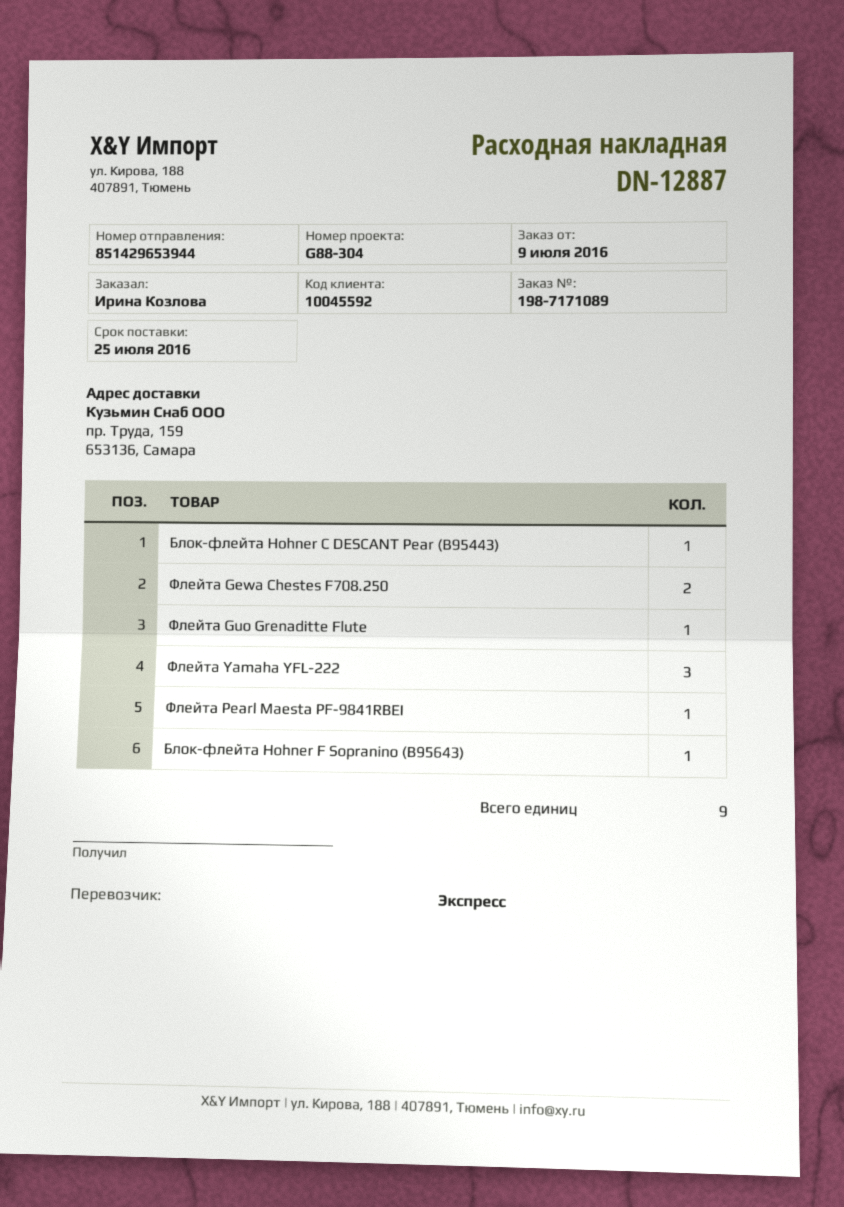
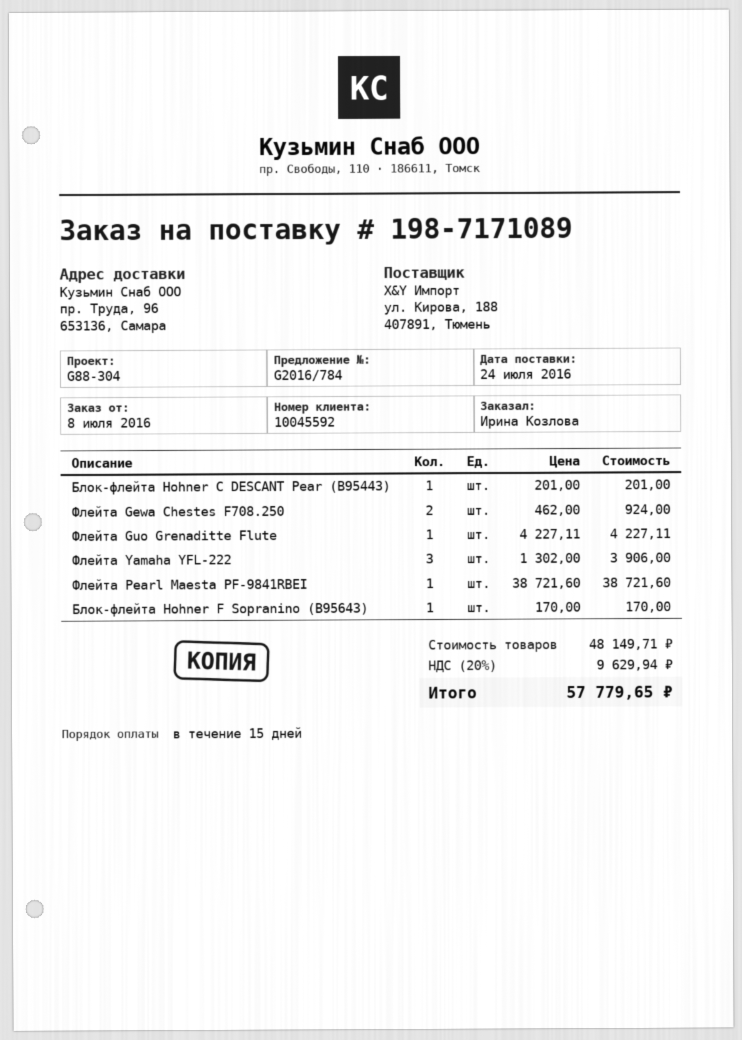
order date: 2016-07-09 -> 2016-07-08
delivery date: 2016-07-25 -> 2016-07-24
ship to: пр. Труда, 159, 653136, Самара -> пр. Труда, 96, 653136, Самара

